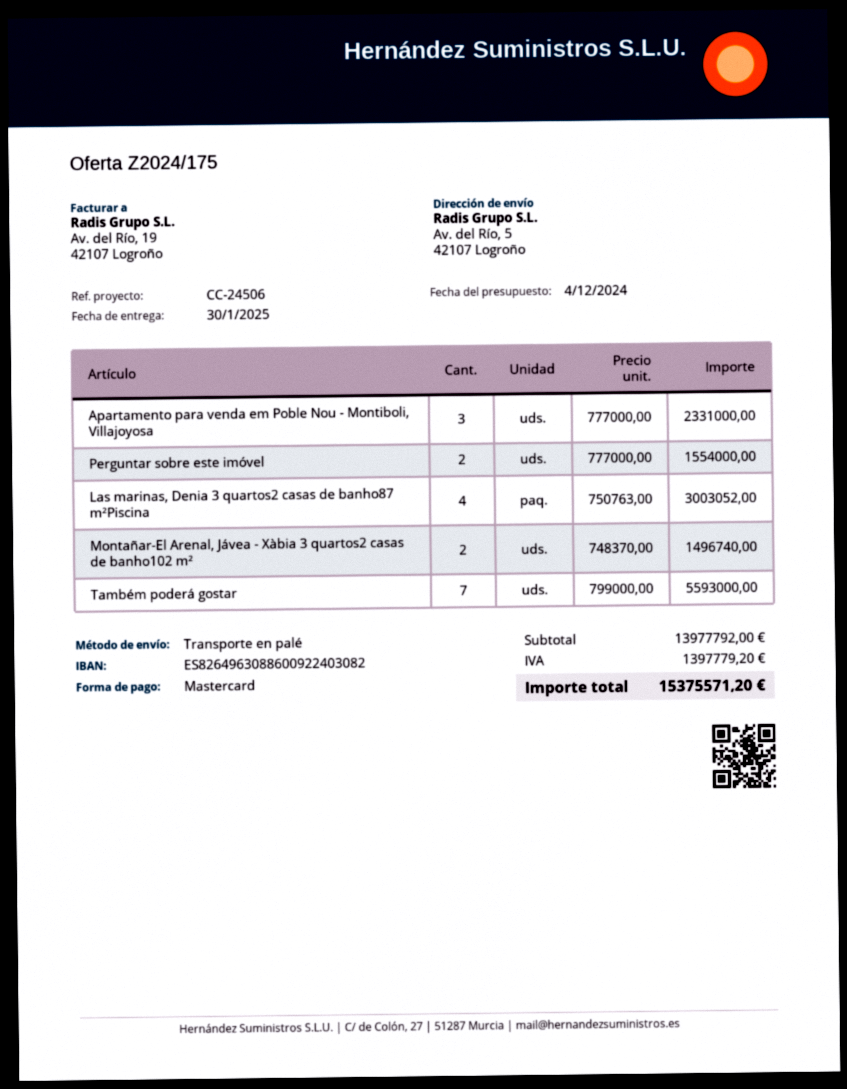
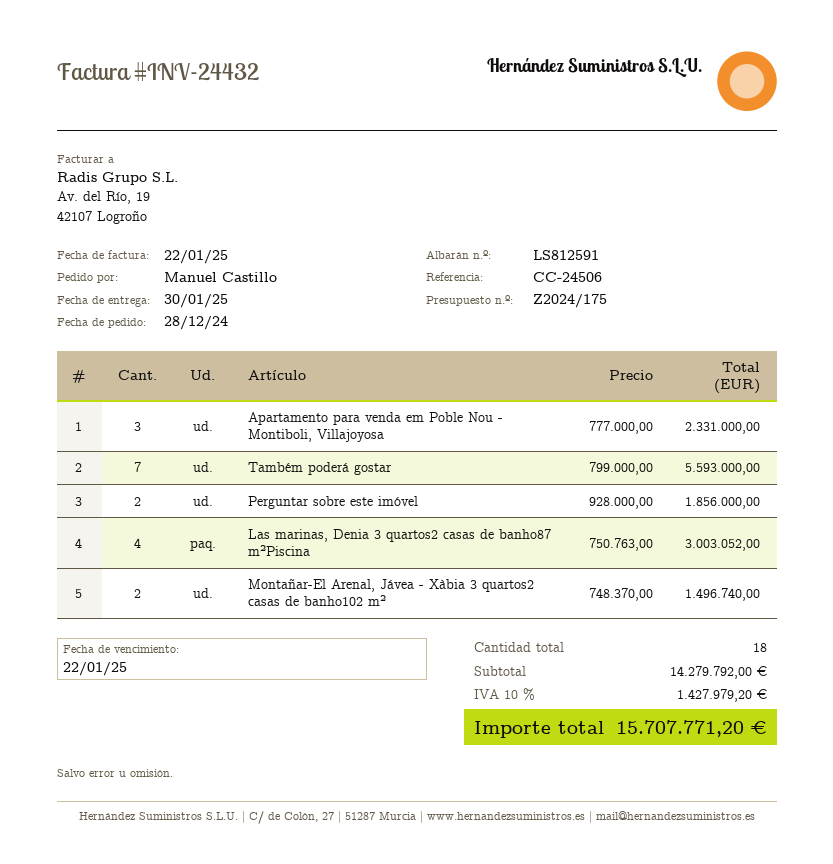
Perguntar sobre este imóvel: 2 x 777000.00 = 1554000.00 -> 2 x 928000.00 = 1856000.00
subtotal: 13977792.00 -> 14279792.00
tax: 1397779.20 -> 1427979.20
total: 15375571.20 -> 15707771.20

